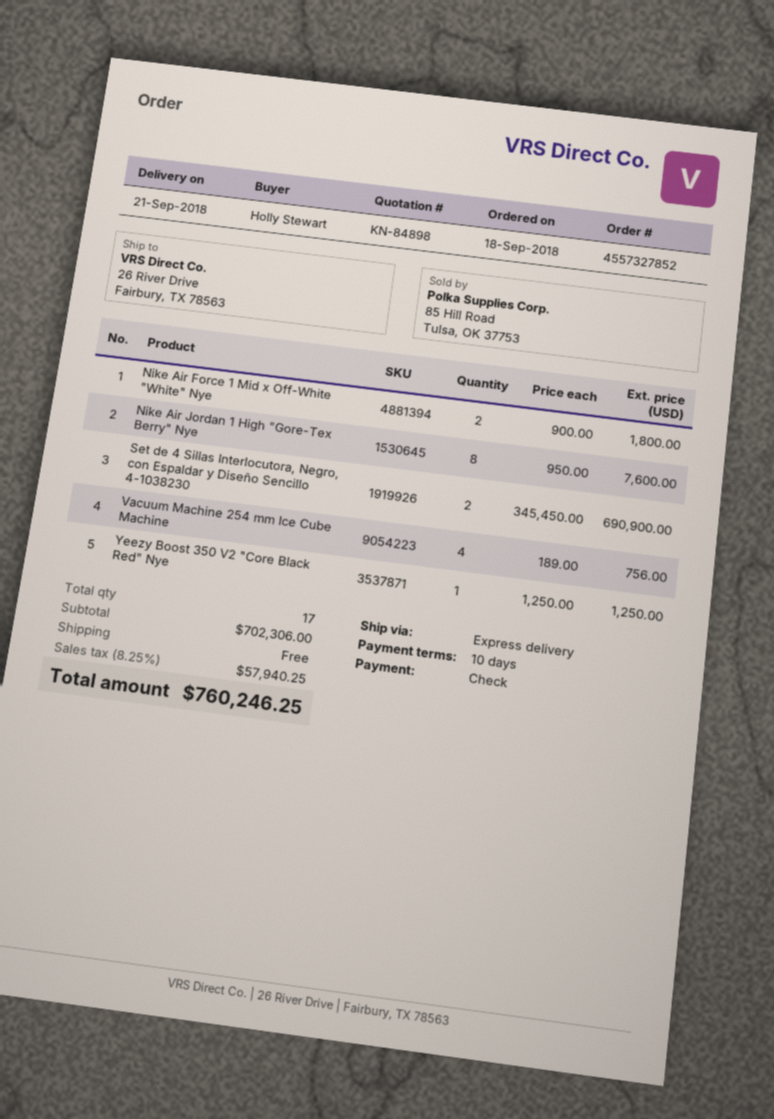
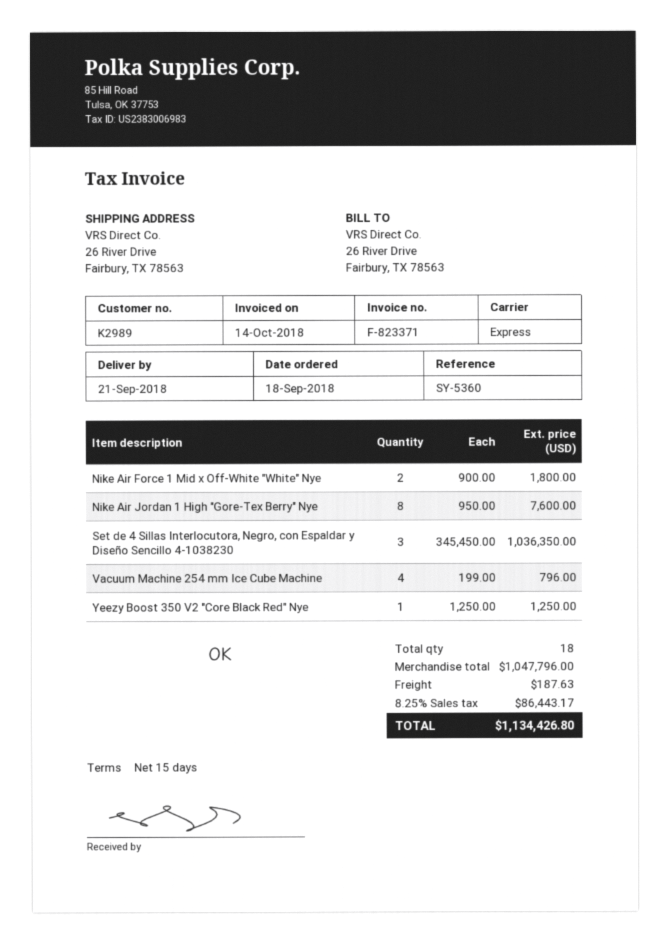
payment terms: 10 days -> 15 days
Set de 4 Sillas Interlocutora, Negro, con Espaldar y Diseño Sencillo 4-1038230: 2 x 345450.00 = 690900.00 -> 3 x 345450.00 = 1036350.00
Vacuum Machine 254 mm Ice Cube Machine: 4 x 189.00 = 756.00 -> 4 x 199.00 = 796.00
total quantity: 17 -> 18
subtotal: 702306.00 -> 1047796.00
shipping: 0.00 -> 187.63
tax: 8.25% = 57940.25 -> 8.25% = 86443.17
total: 760246.25 -> 1134426.80

